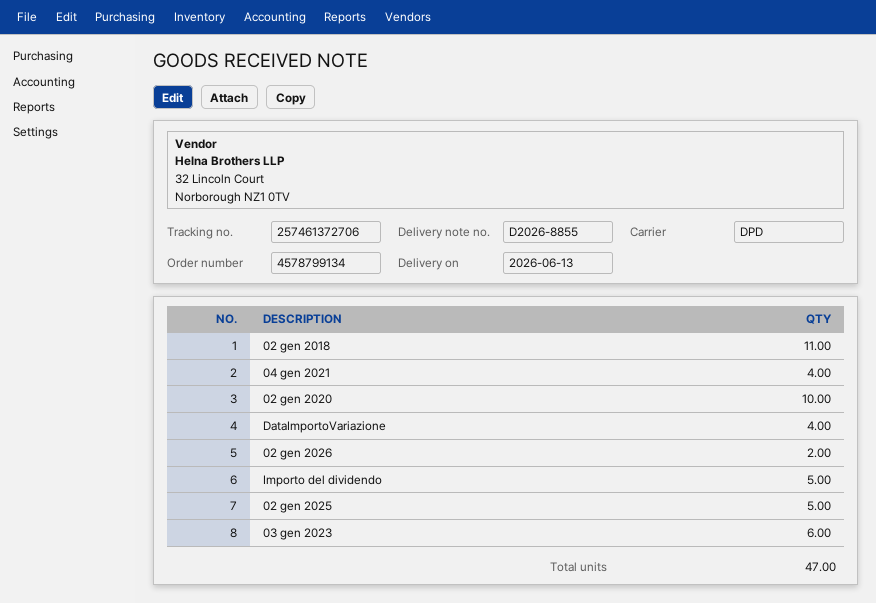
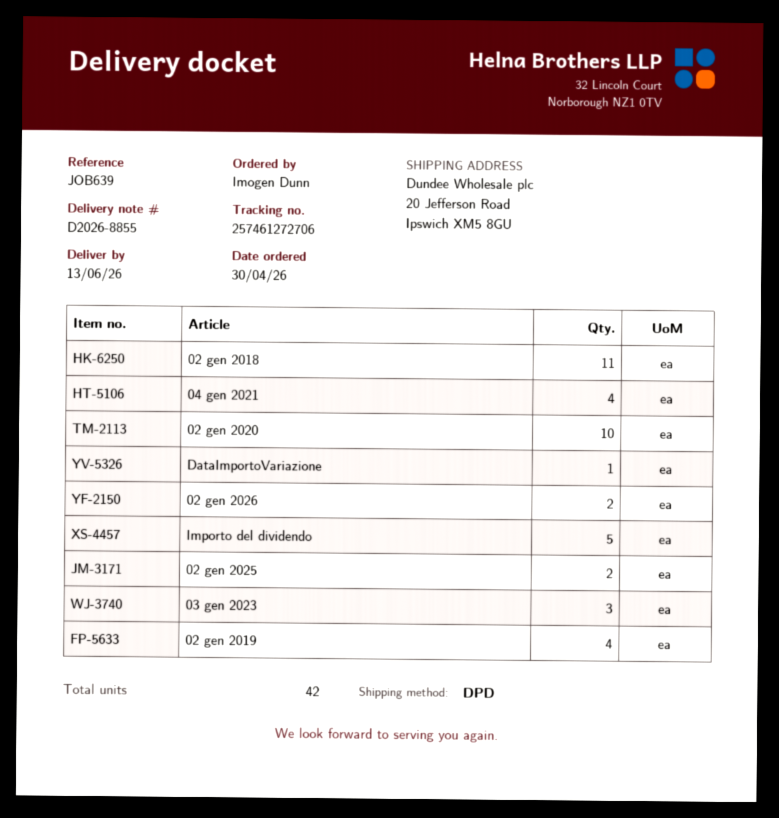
tracking number: 257461372706 -> 257461272706
DataImportoVariazione: 4 -> 1
02 gen 2025: 5 -> 2
03 gen 2023: 6 -> 3
02 gen 2019: none -> 4
total quantity: 47 -> 42

